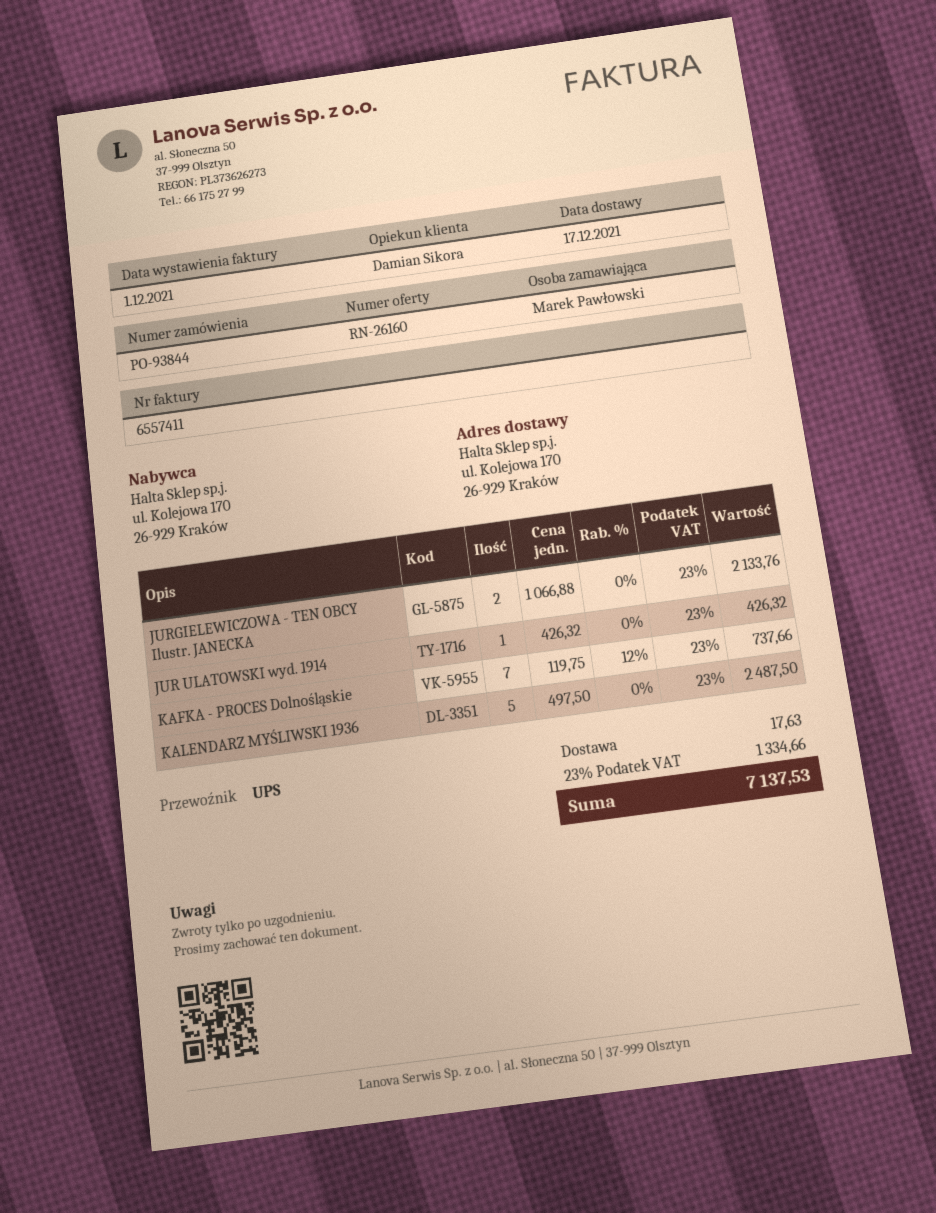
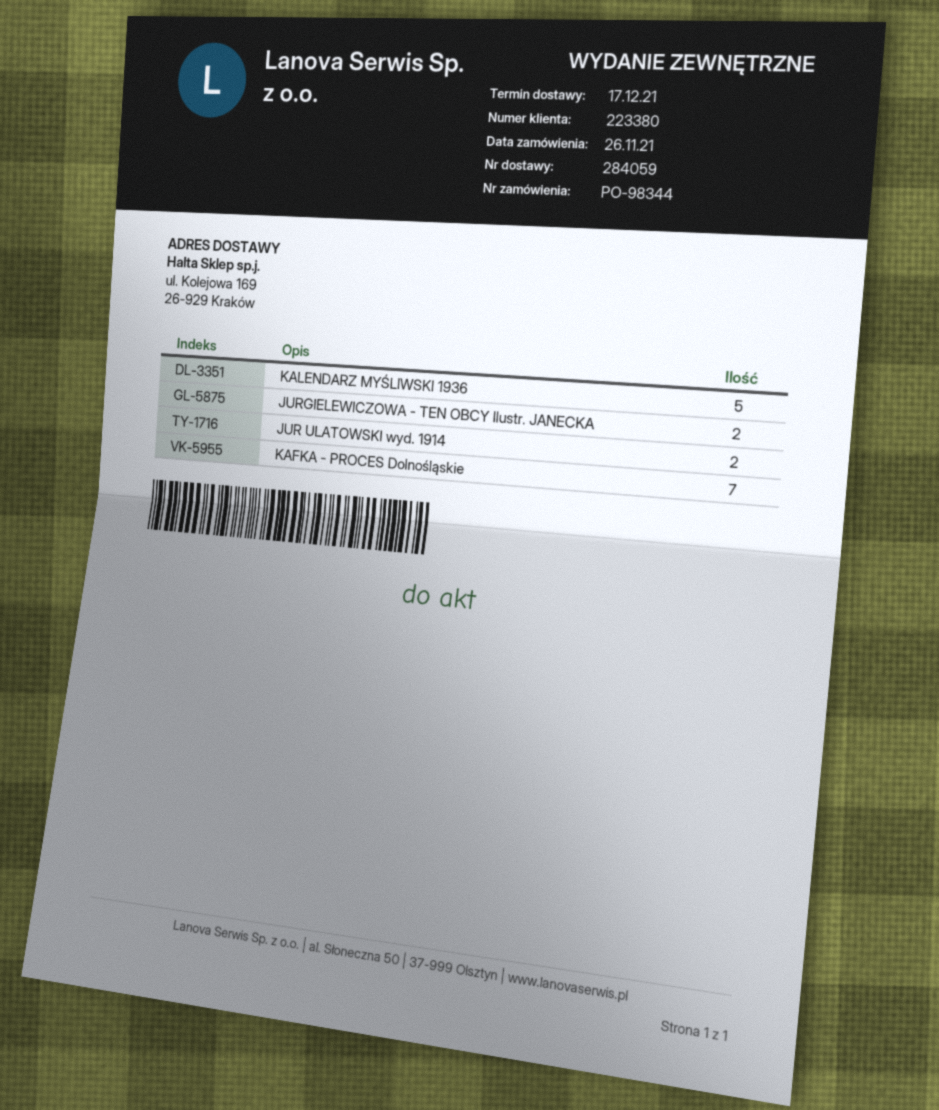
order number: PO-93844 -> PO-98344
ship to: ul. Kolejowa 170, 26-929 Kraków -> ul. Kolejowa 169, 26-929 Kraków
JUR ULATOWSKI wyd. 1914: 1 -> 2

